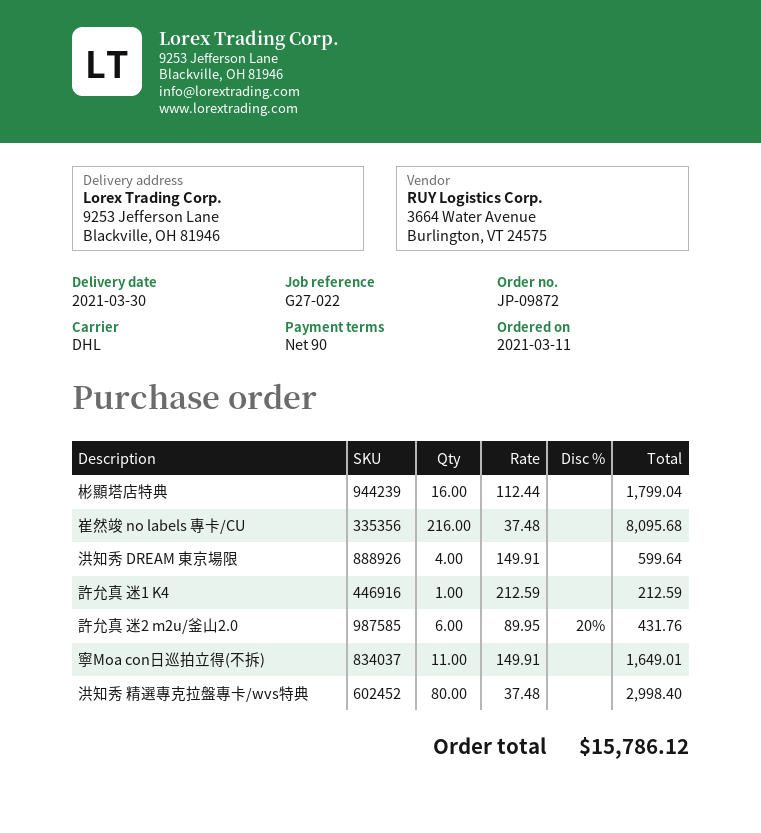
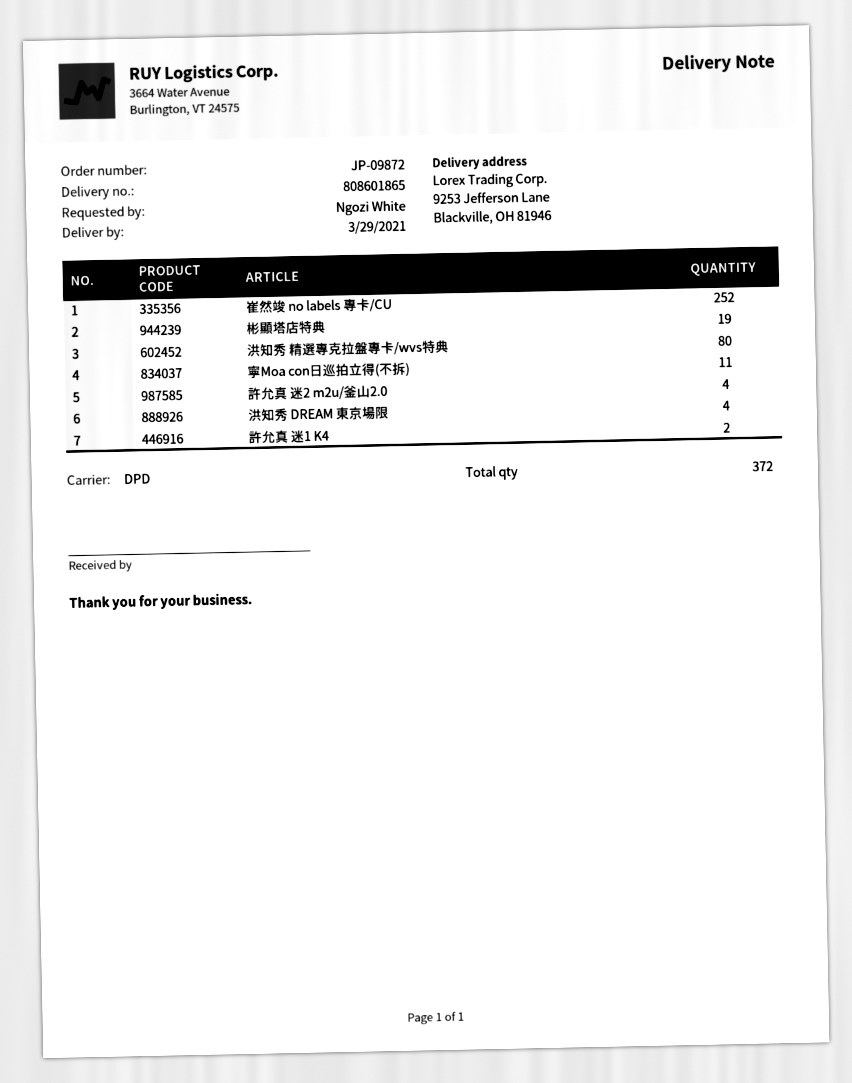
delivery date: 2021-03-30 -> 2021-03-29
shipping method: DHL -> DPD
彬顯塔店特典: 16 -> 19
崔然竣 no labels 專卡/CU: 216 -> 252
許允真 迷1 K4: 1 -> 2
許允真 迷2 m2u/釜山2.0: 6 -> 4

